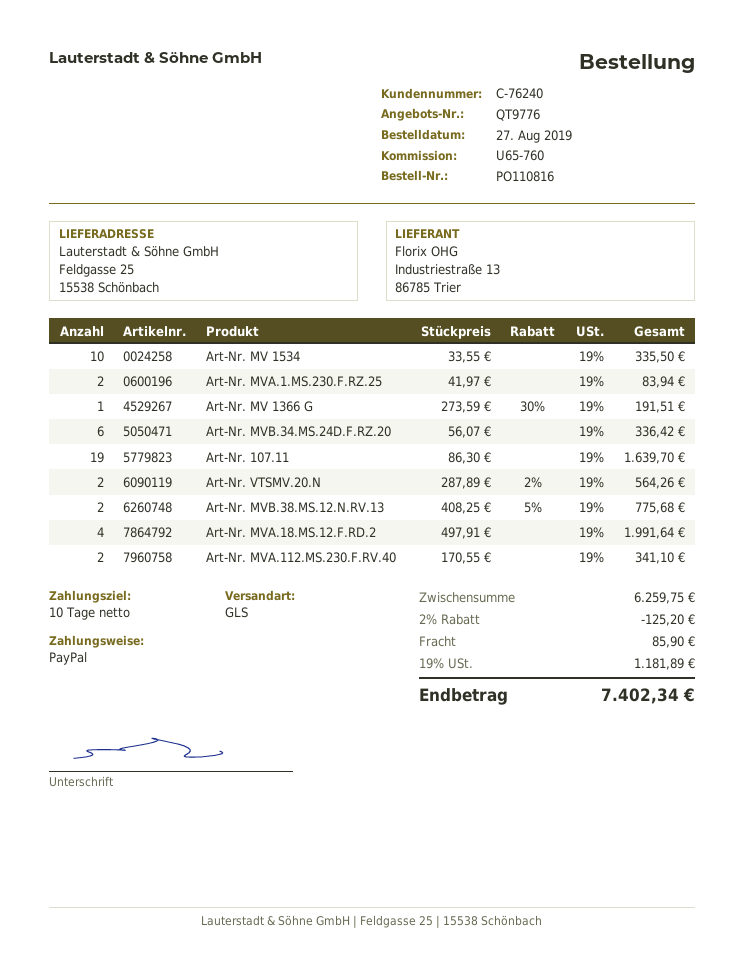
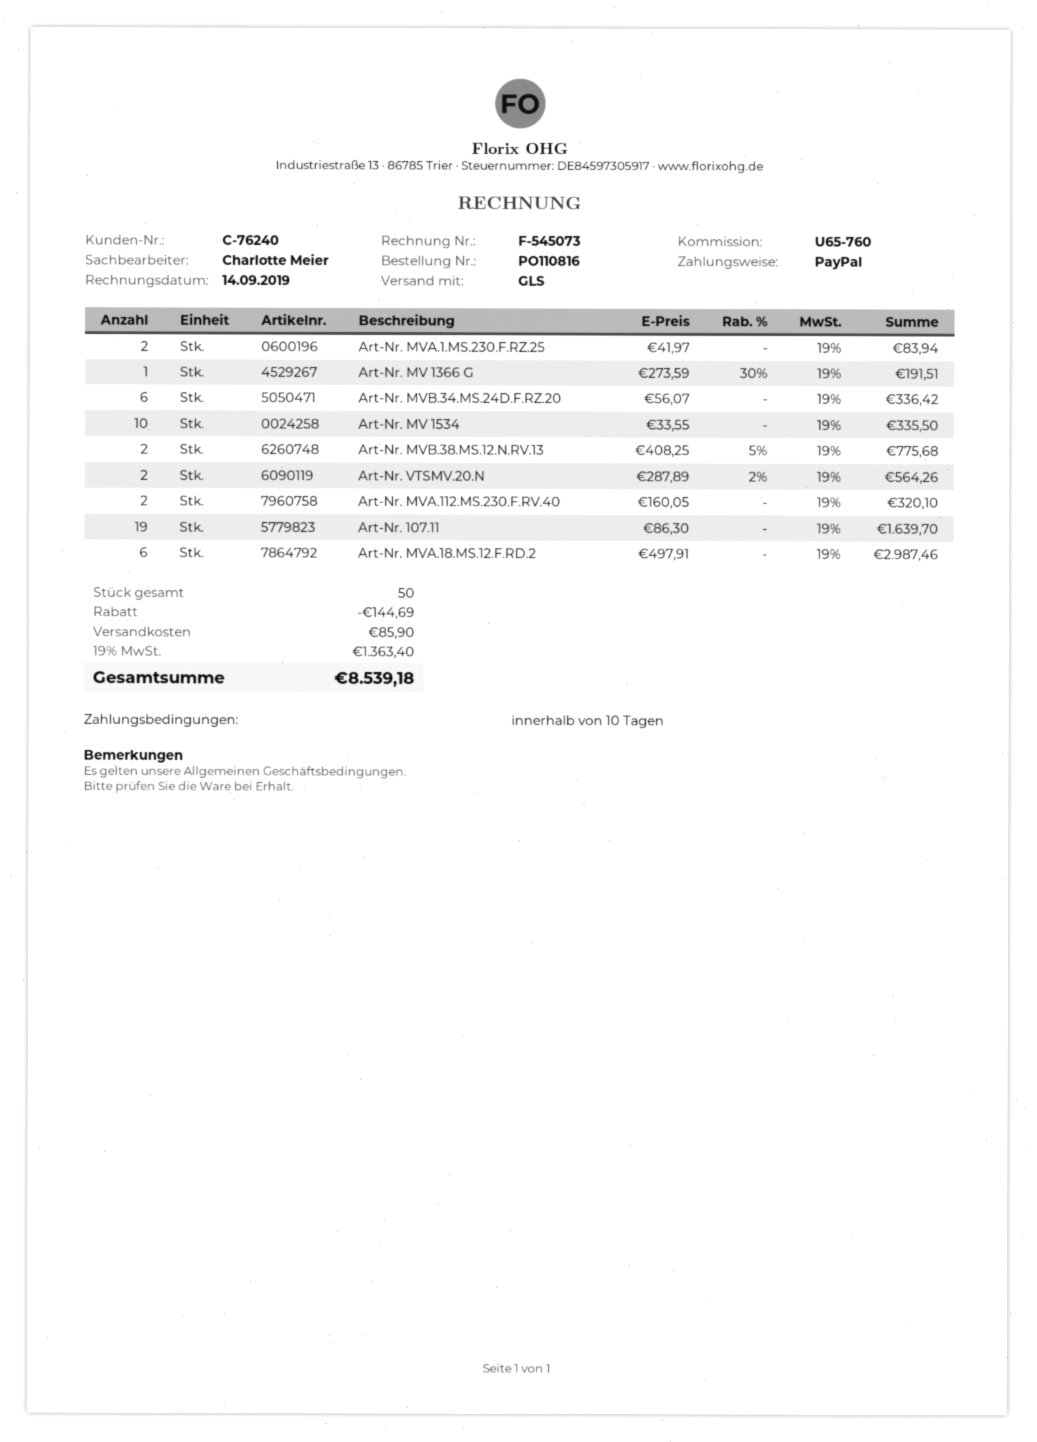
Art-Nr. MVA.18.MS.12.F.RD.2: 4 x 497.91 = 1991.64 -> 6 x 497.91 = 2987.46
Art-Nr. MVA.112.MS.230.F.RV.40: 2 x 170.55 = 341.10 -> 2 x 160.05 = 320.10
discount: 125.20 -> 144.69
tax: 19% = 1181.89 -> 19% = 1363.40
total: 7402.34 -> 8539.18

